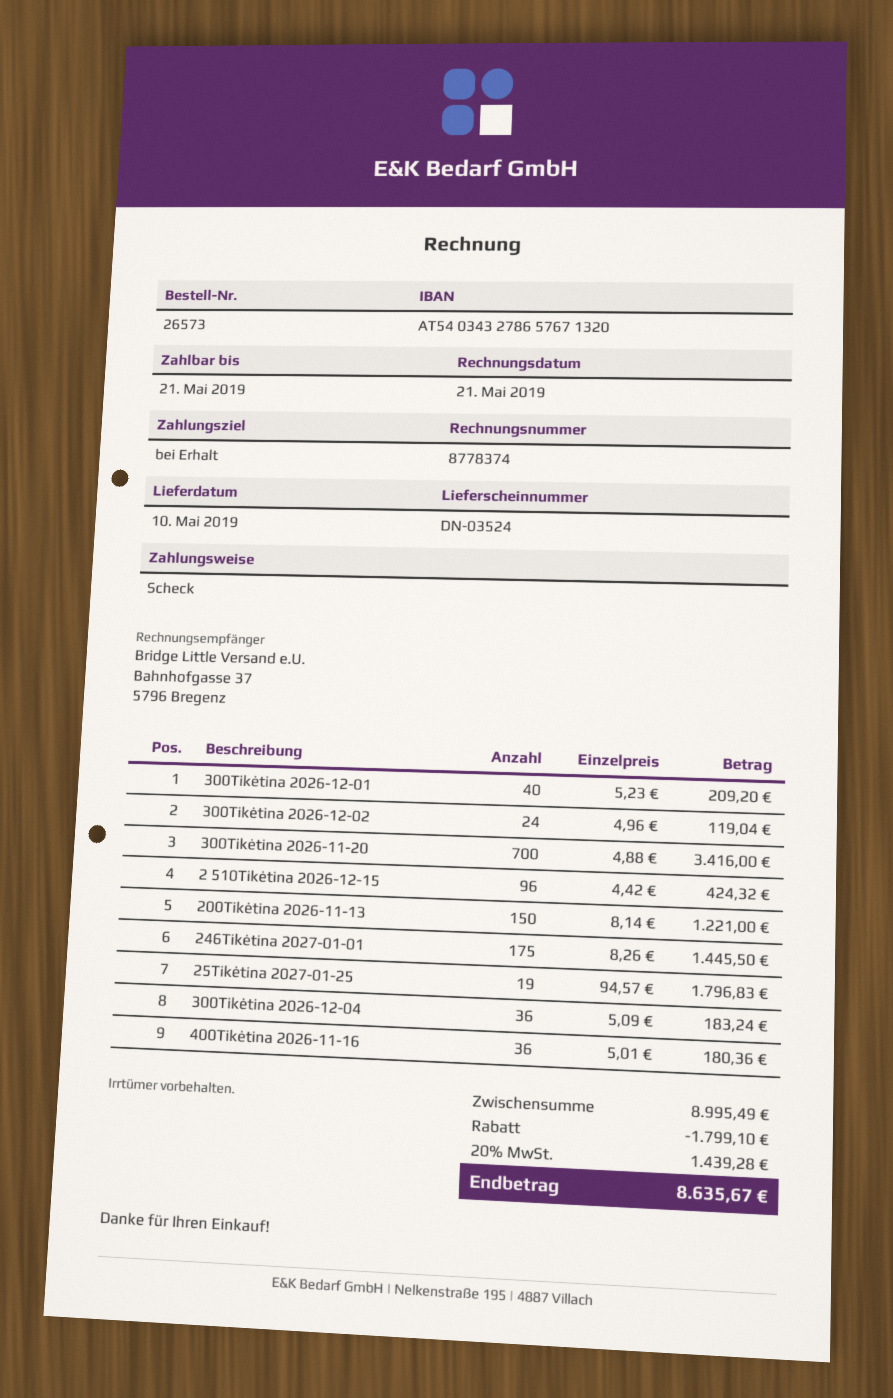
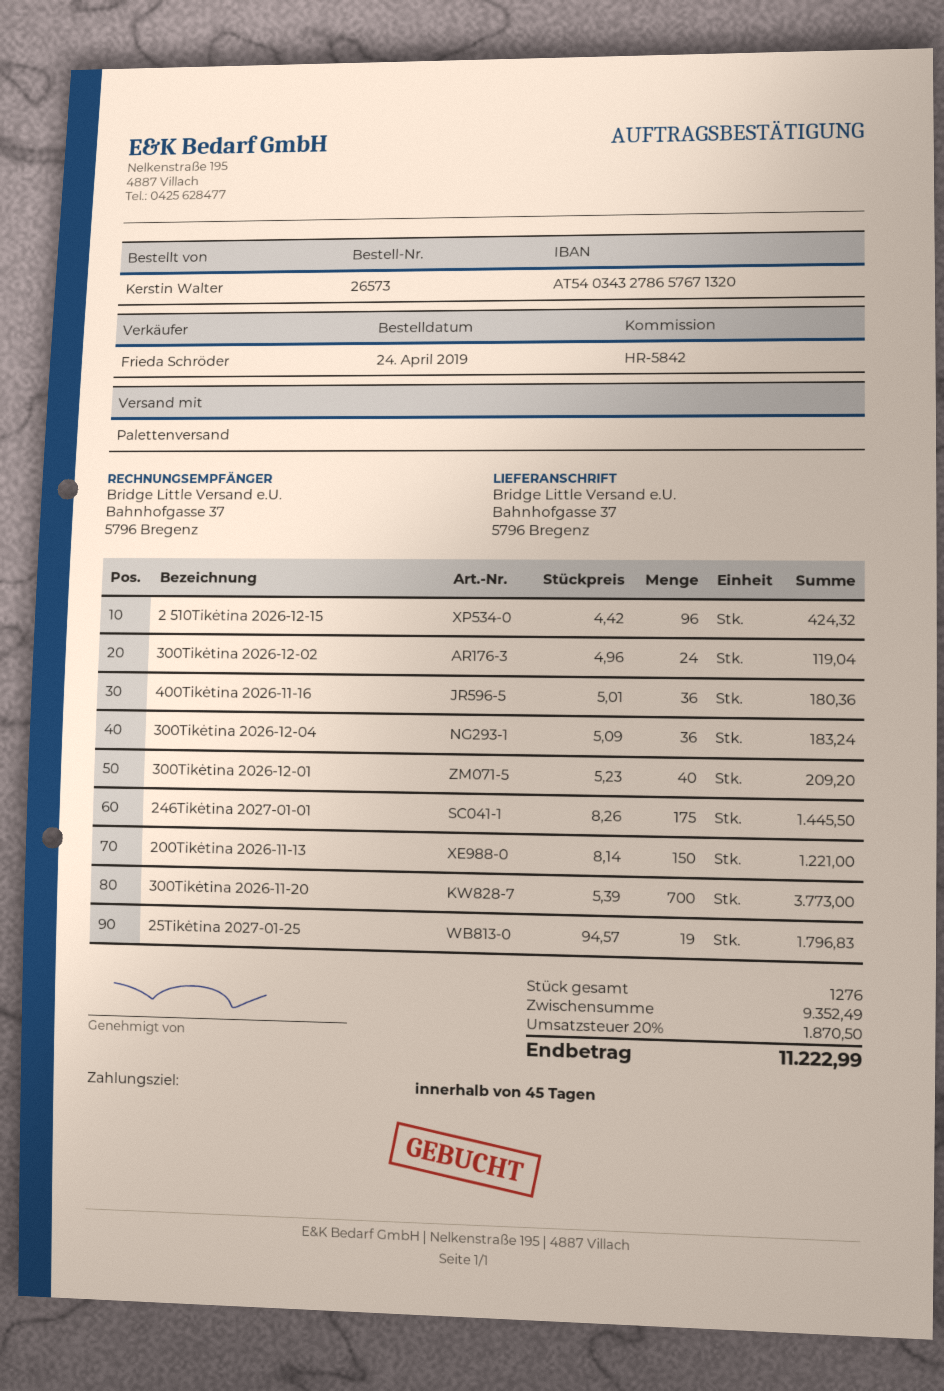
payment terms: on receipt -> 45 days
300Tikėtina 2026-11-20: 700 x 4.88 = 3416.00 -> 700 x 5.39 = 3773.00
subtotal: 8995.49 -> 9352.49
discount: 1799.10 -> none
tax: 20% = 1439.28 -> 20% = 1870.50
total: 8635.67 -> 11222.99

